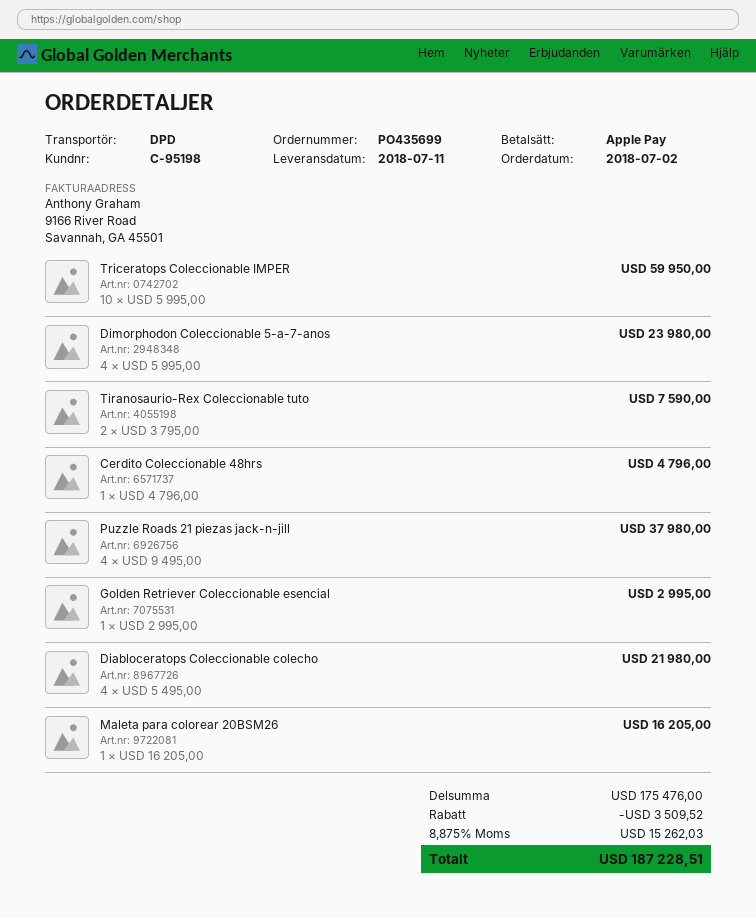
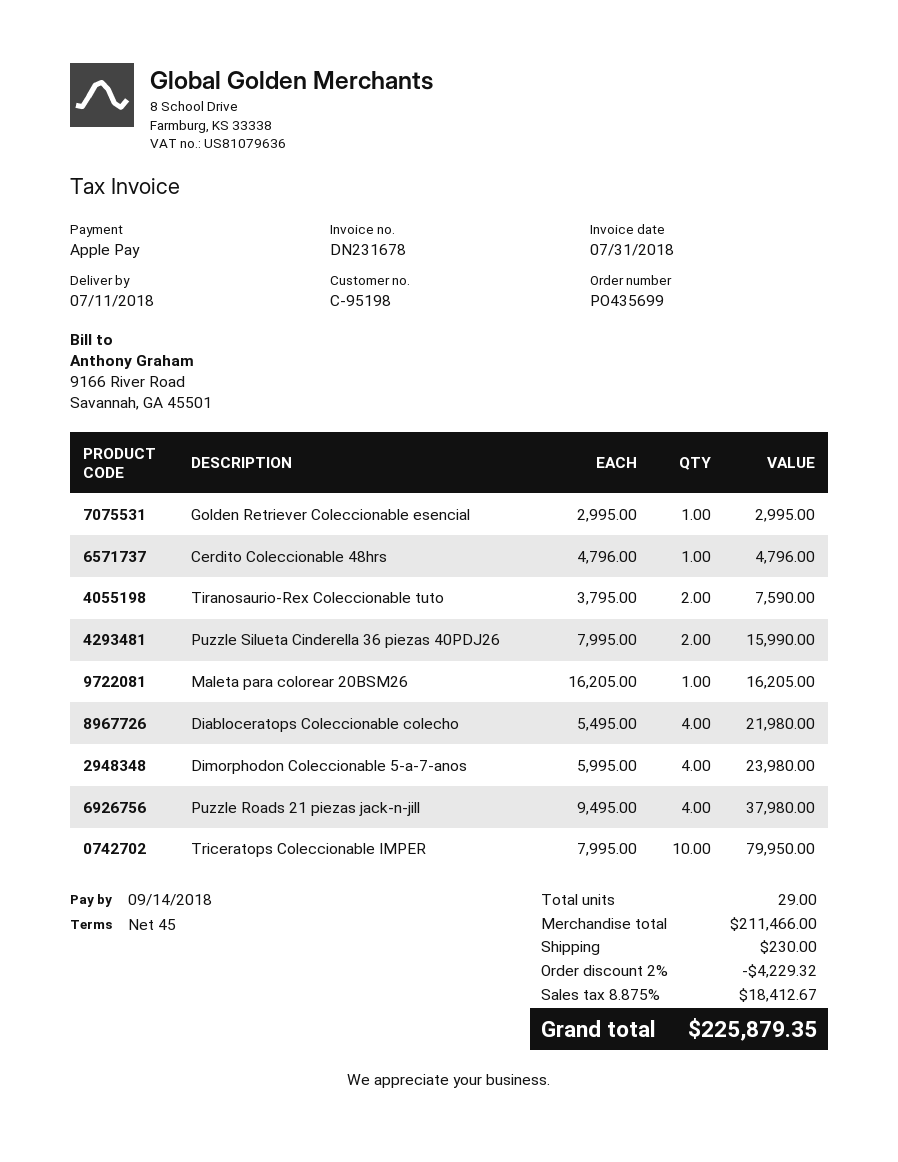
Triceratops Coleccionable IMPER: 10 x 5995.00 = 59950.00 -> 10 x 7995.00 = 79950.00
Puzzle Silueta Cinderella 36 piezas 40PDJ26: none -> 2 x 7995.00 = 15990.00
subtotal: 175476.00 -> 211466.00
discount: 3509.52 -> 4229.32
shipping: none -> 230.00
tax: 8.875% = 15262.03 -> 8.875% = 18412.67
total: 187228.51 -> 225879.35

